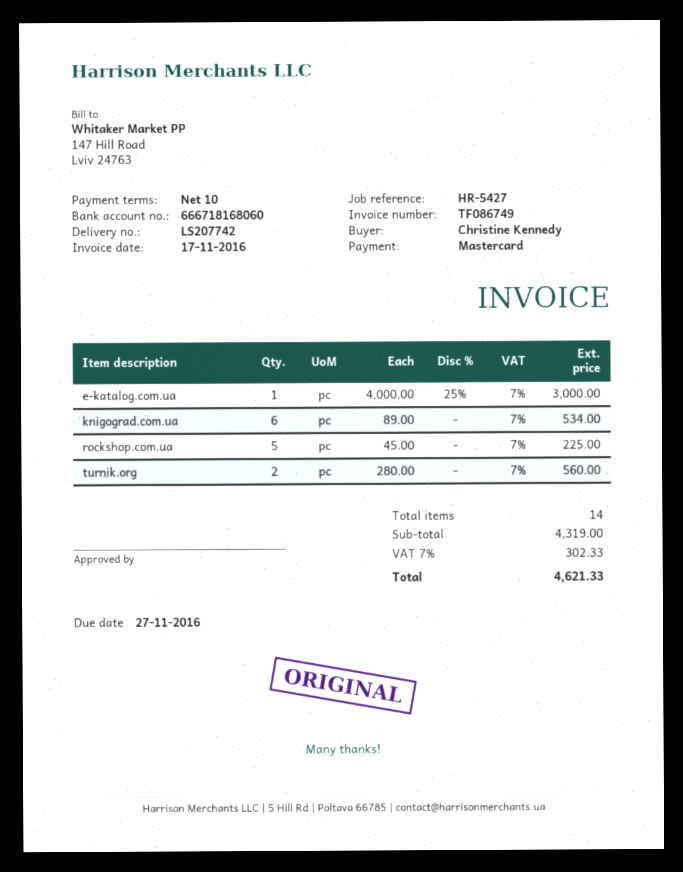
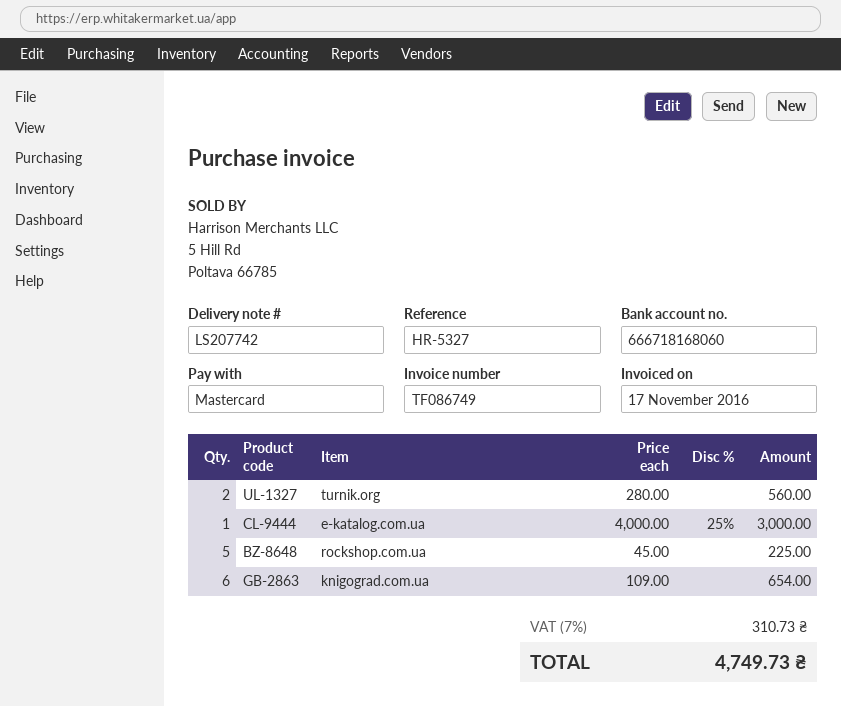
reference: HR-5427 -> HR-5327
knigograd.com.ua: 6 x 89.00 = 534.00 -> 6 x 109.00 = 654.00
tax: 7% = 302.33 -> 7% = 310.73
total: 4621.33 -> 4749.73

